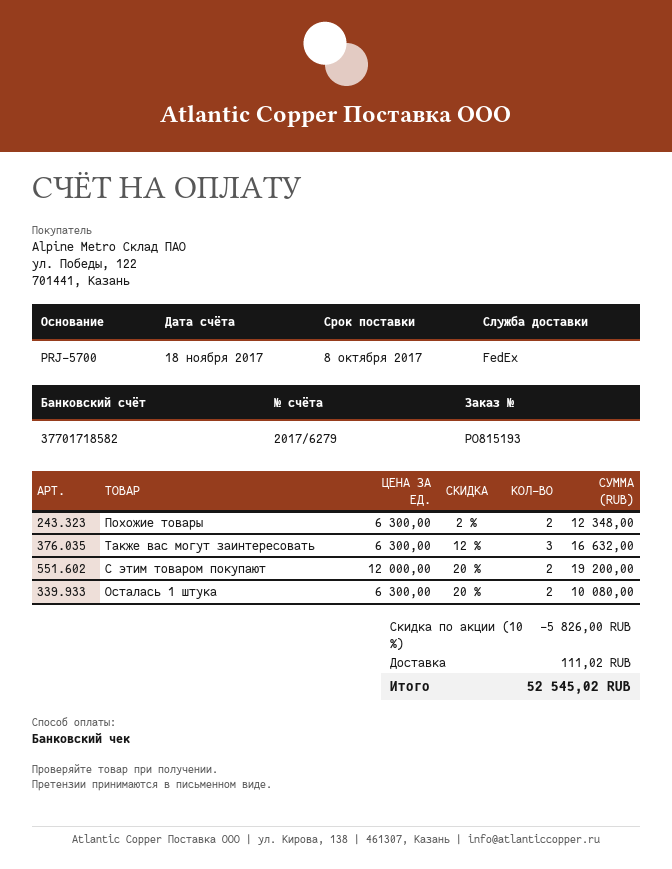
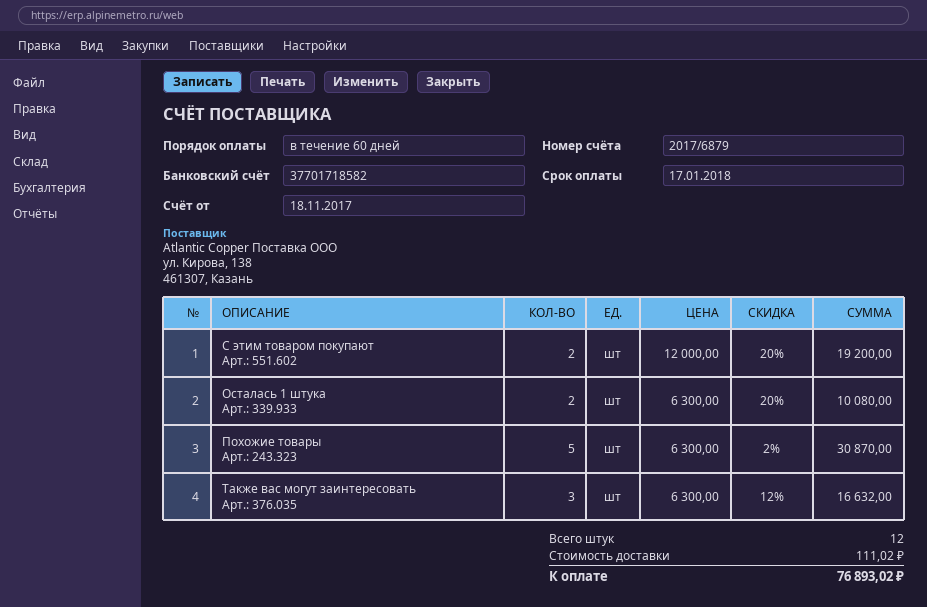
invoice number: 2017/6279 -> 2017/6879
Похожие товары: 2 x 6300.00 - 2% = 12348.00 -> 5 x 6300.00 - 2% = 30870.00
discount: 10% = 5826.00 -> none
total: 52545.02 -> 76893.02

